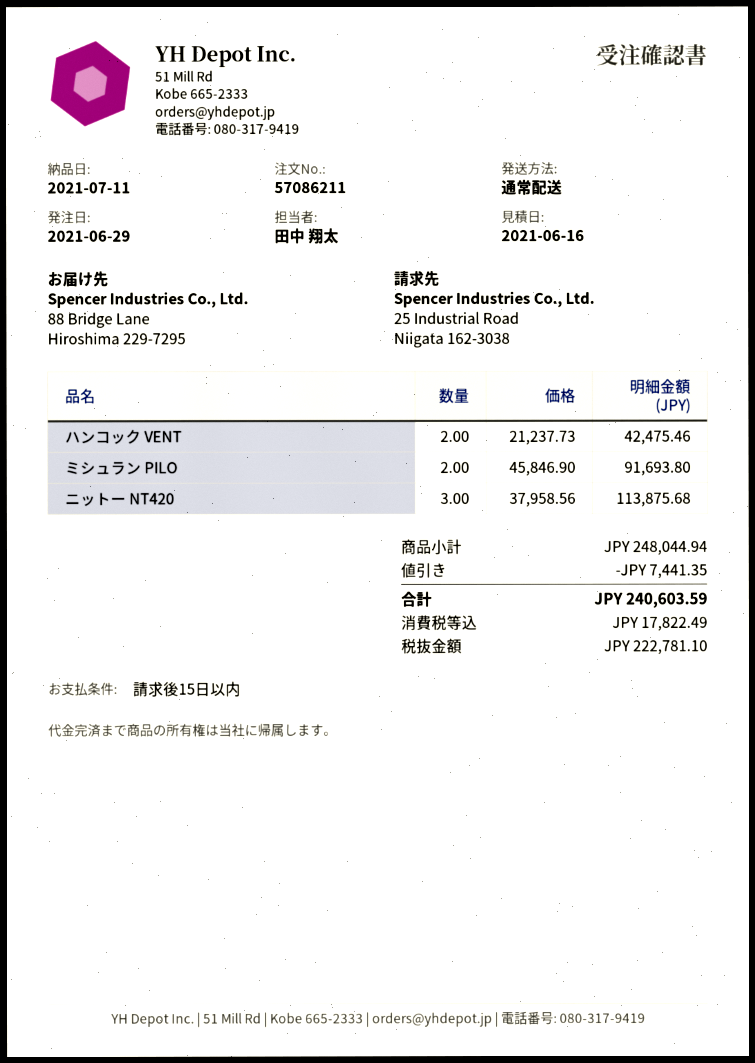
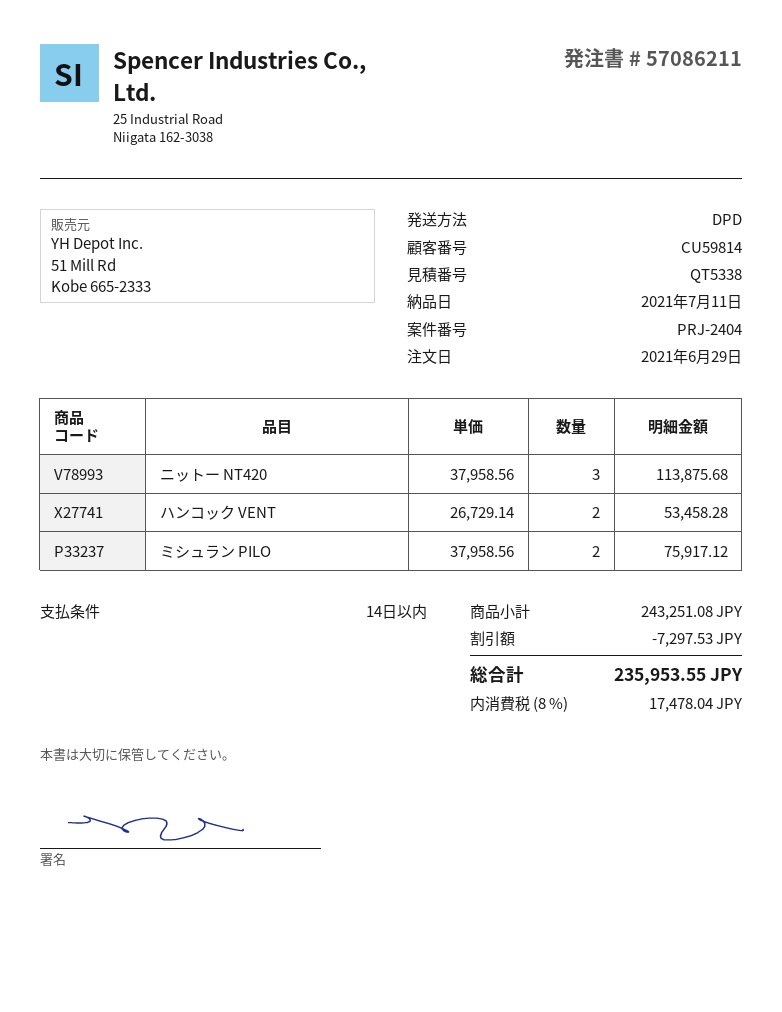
payment terms: 15 days -> 14 days
shipping method: standard -> DPD
ハンコック VENT: 2 x 21237.73 = 42475.46 -> 2 x 26729.14 = 53458.28
ミシュラン PILO: 2 x 45846.90 = 91693.80 -> 2 x 37958.56 = 75917.12
subtotal: 248044.94 -> 243251.08
discount: 7441.35 -> 7297.53
tax: 17822.49 -> 17478.04
total: 240603.59 -> 235953.55

